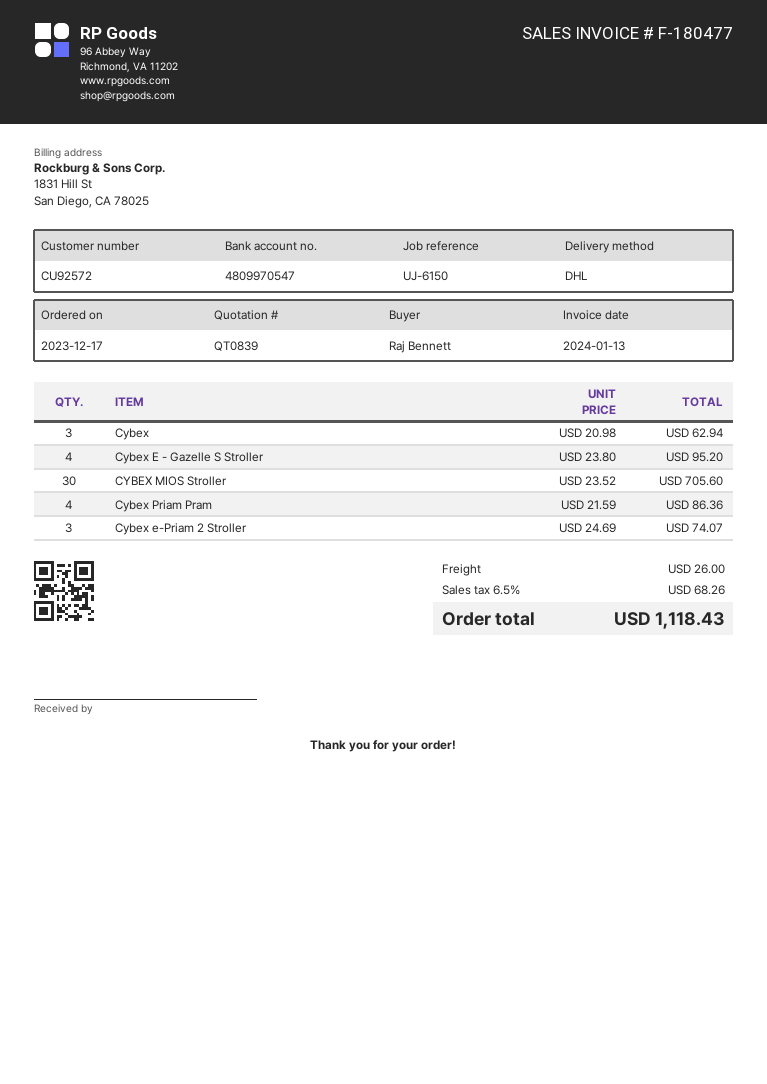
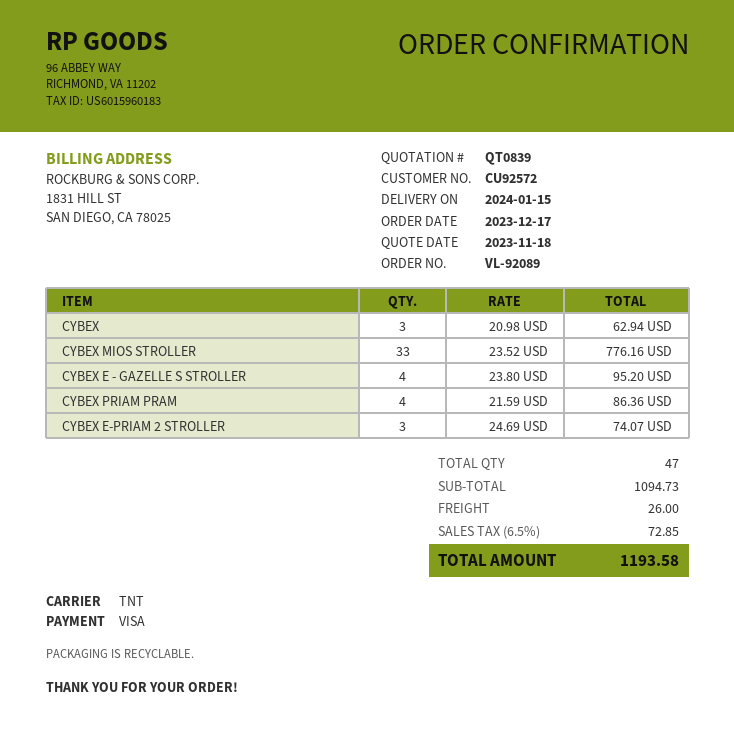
shipping method: DHL -> TNT
CYBEX MIOS Stroller: 30 x 23.52 = 705.60 -> 33 x 23.52 = 776.16
tax: 6.5% = 68.26 -> 6.5% = 72.85
total: 1118.43 -> 1193.58

